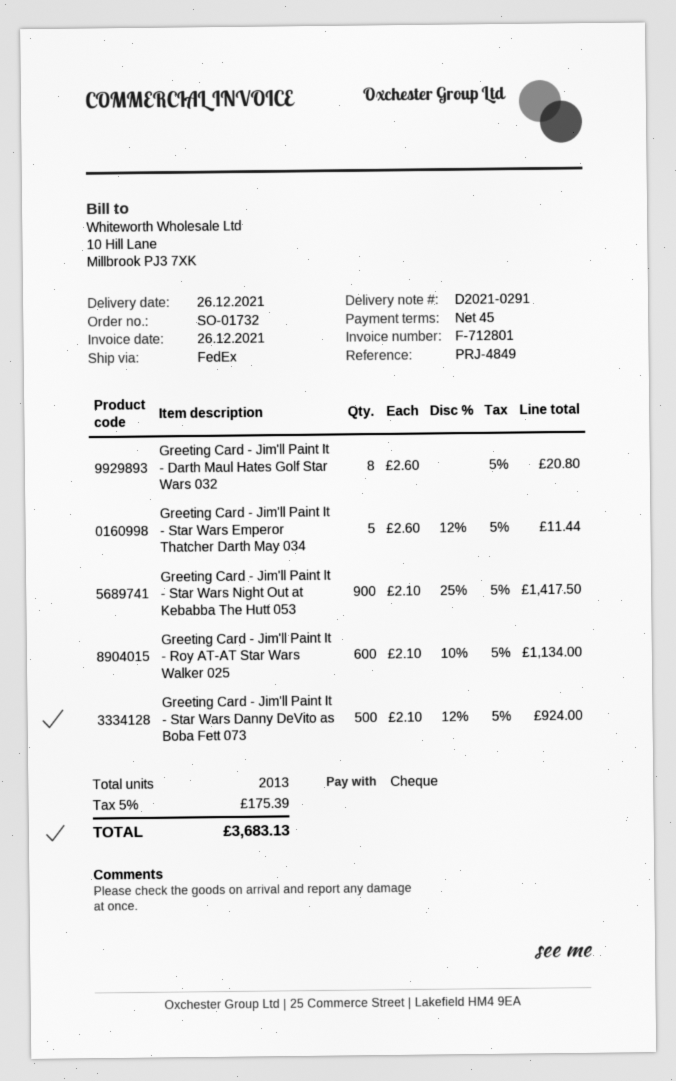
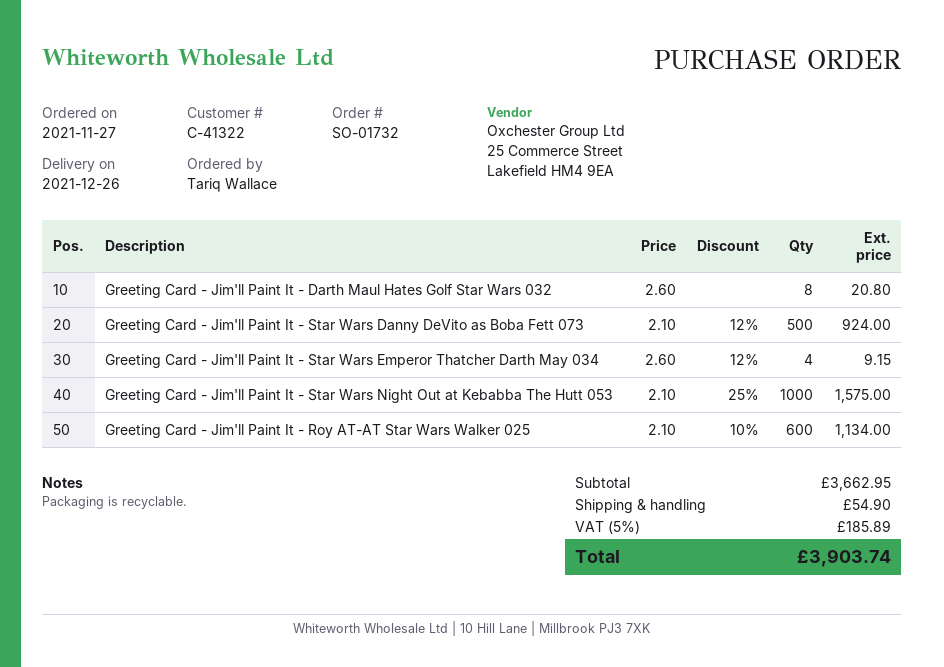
Greeting Card - Jim'll Paint It - Star Wars Emperor Thatcher Darth May 034: 5 x 2.60 - 12% = 11.44 -> 4 x 2.60 - 12% = 9.15
Greeting Card - Jim'll Paint It - Star Wars Night Out at Kebabba The Hutt 053: 900 x 2.10 - 25% = 1417.50 -> 1000 x 2.10 - 25% = 1575.00
shipping: none -> 54.90
tax: 5% = 175.39 -> 5% = 185.89
total: 3683.13 -> 3903.74

